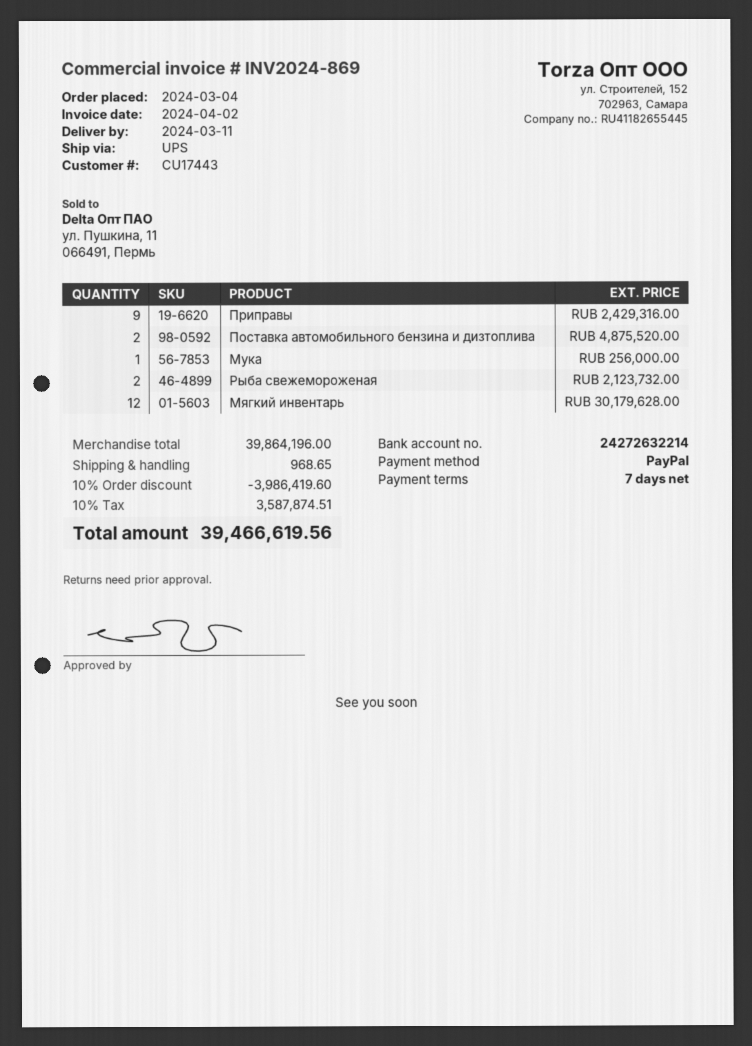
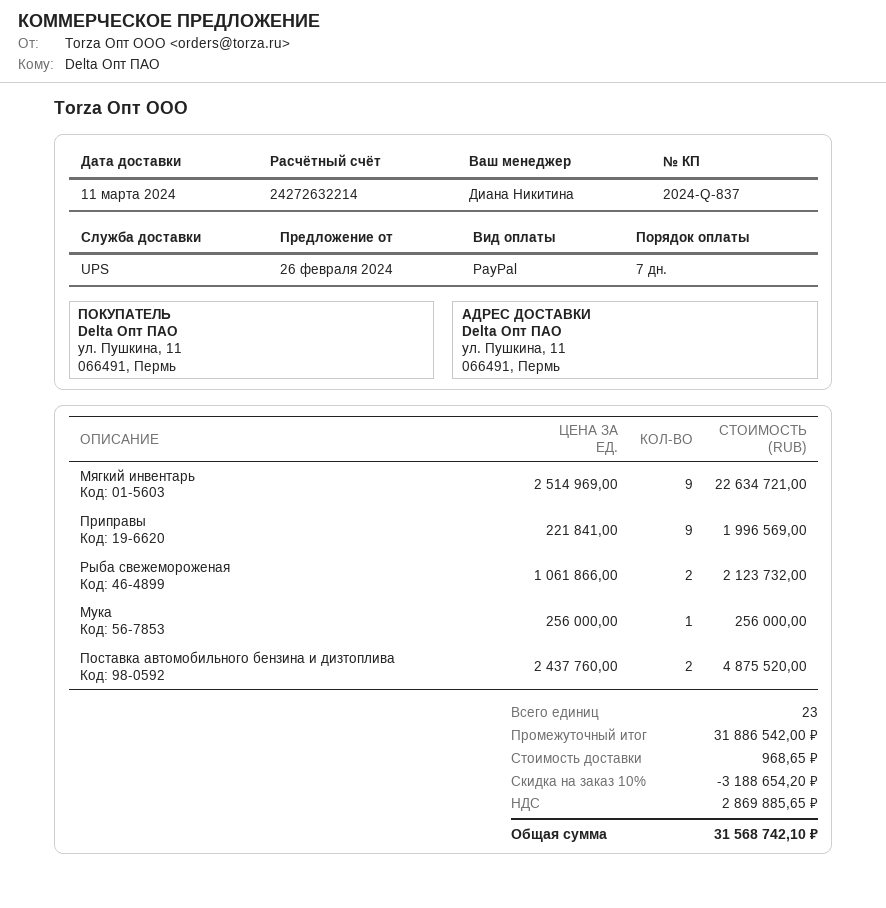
Приправы: 9 for 2429316.00 -> 9 for 1996569.00
Мягкий инвентарь: 12 for 30179628.00 -> 9 for 22634721.00
subtotal: 39864196.00 -> 31886542.00
discount: 10% = 3986419.60 -> 10% = 3188654.20
tax: 3587874.51 -> 2869885.65
total: 39466619.56 -> 31568742.10

